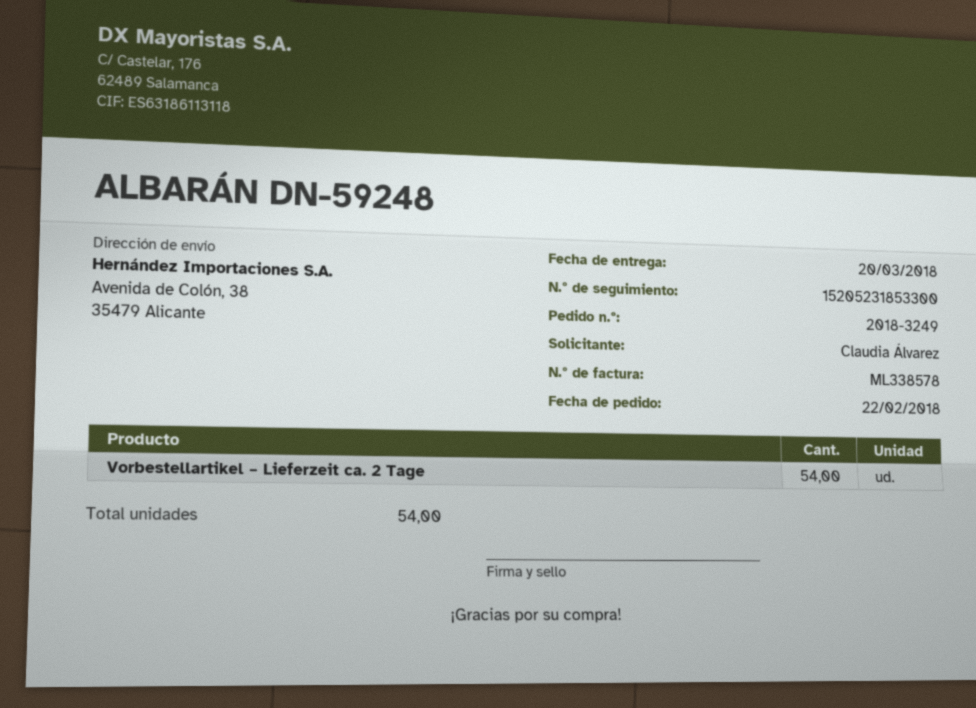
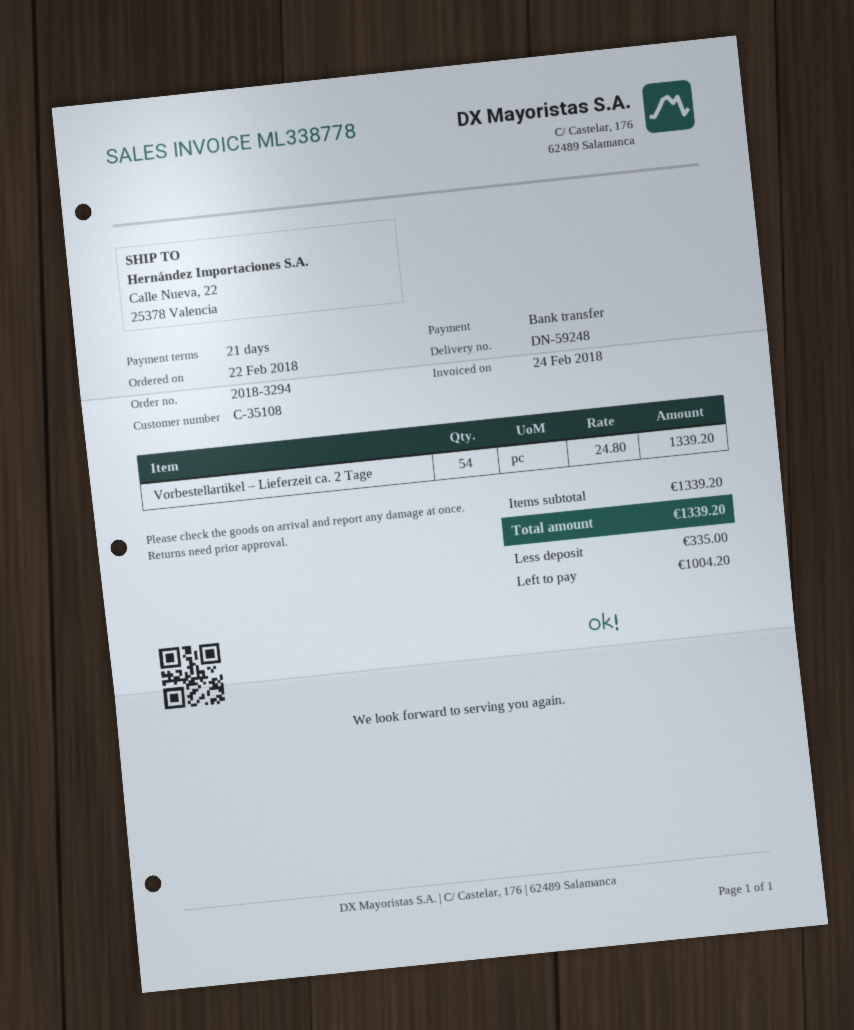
order number: 2018-3249 -> 2018-3294
invoice number: ML338578 -> ML338778
ship to: Avenida de Colón, 38, 35479 Alicante -> Calle Nueva, 22, 25378 Valencia

